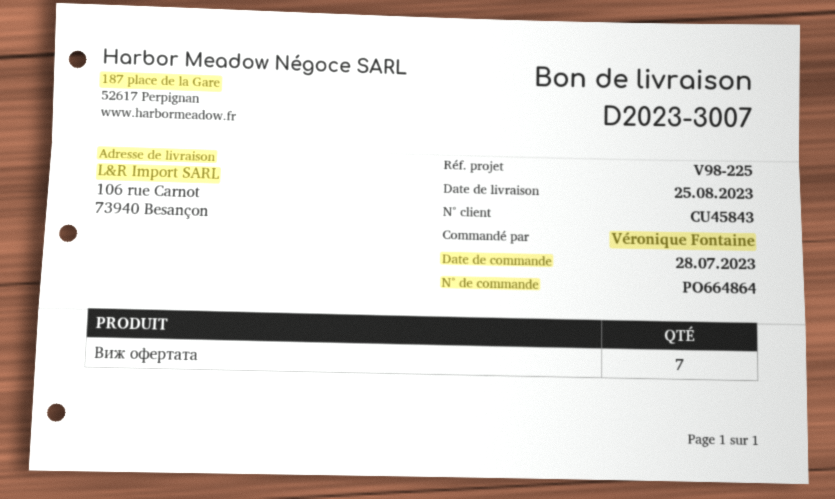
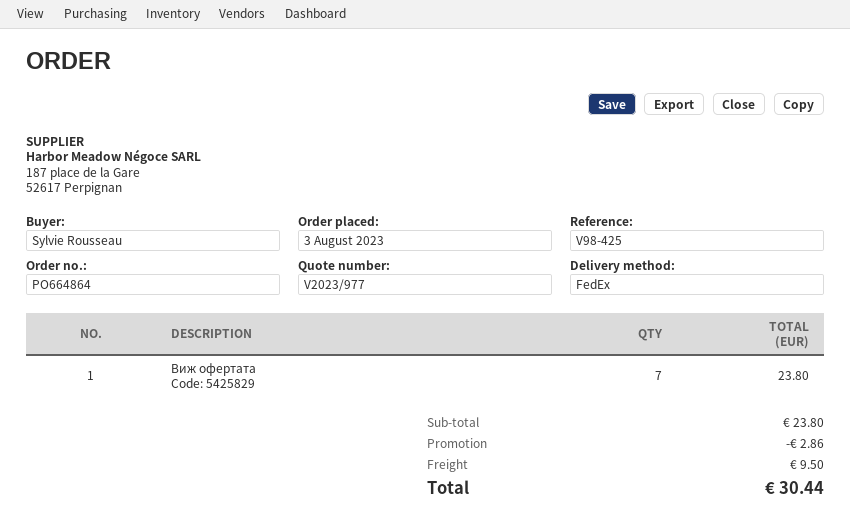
order date: 2023-07-28 -> 2023-08-03
reference: V98-225 -> V98-425
ordered by: Véronique Fontaine -> Sylvie Rousseau

